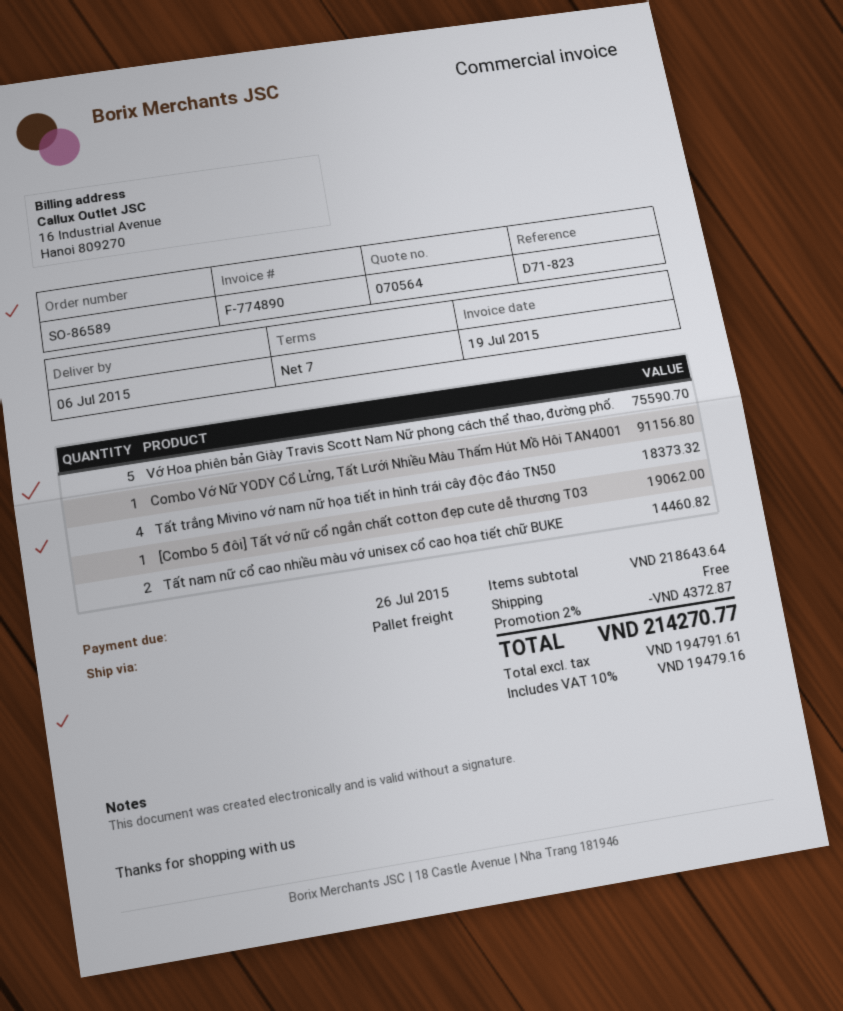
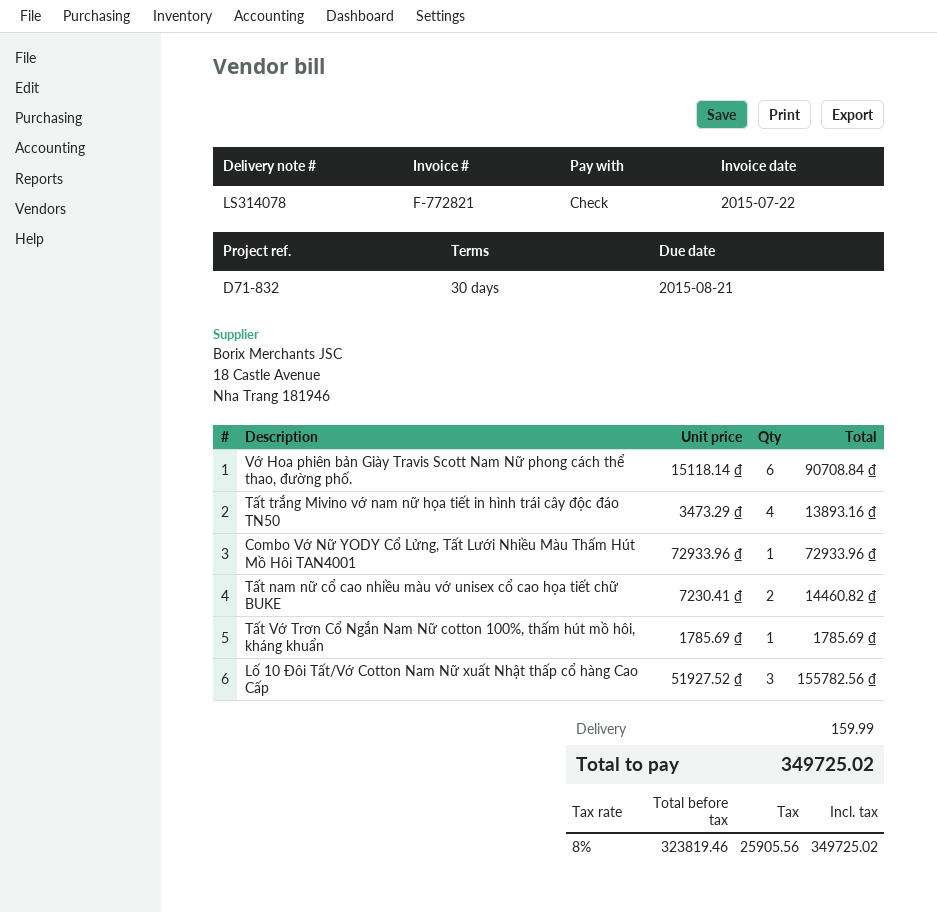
invoice number: F-774890 -> F-772821
invoice date: 2015-07-19 -> 2015-07-22
payment terms: 7 days -> 30 days
due date: 2015-07-26 -> 2015-08-21
reference: D71-823 -> D71-832
Vớ Hoa phiên bản Giày Travis Scott Nam Nữ phong cách thể thao, đường phố.: 5 for 75590.70 -> 6 for 90708.84
Combo Vớ Nữ YODY Cổ Lửng, Tất Lưới Nhiều Màu Thấm Hút Mồ Hôi TAN4001: 1 for 91156.80 -> 1 for 72933.96
Tất trắng Mivino vớ nam nữ họa tiết in hình trái cây độc đáo TN50: 4 for 18373.32 -> 4 for 13893.16
[Combo 5 đôi] Tất vớ nữ cổ ngắn chất cotton đẹp cute dễ thương T03: 1 for 19062.00 -> none
Tất Vớ Trơn Cổ Ngắn Nam Nữ cotton 100%, thấm hút mồ hôi, kháng khuẩn: none -> 1 for 1785.69
Lố 10 Đôi Tất/Vớ Cotton Nam Nữ xuất Nhật thấp cổ hàng Cao Cấp: none -> 3 for 155782.56
discount: 2% = 4372.87 -> none
shipping: 0.00 -> 159.99
net: 194791.61 -> 323819.46
tax: 10% = 19479.16 -> 8% = 25905.56
total: 214270.77 -> 349725.02

